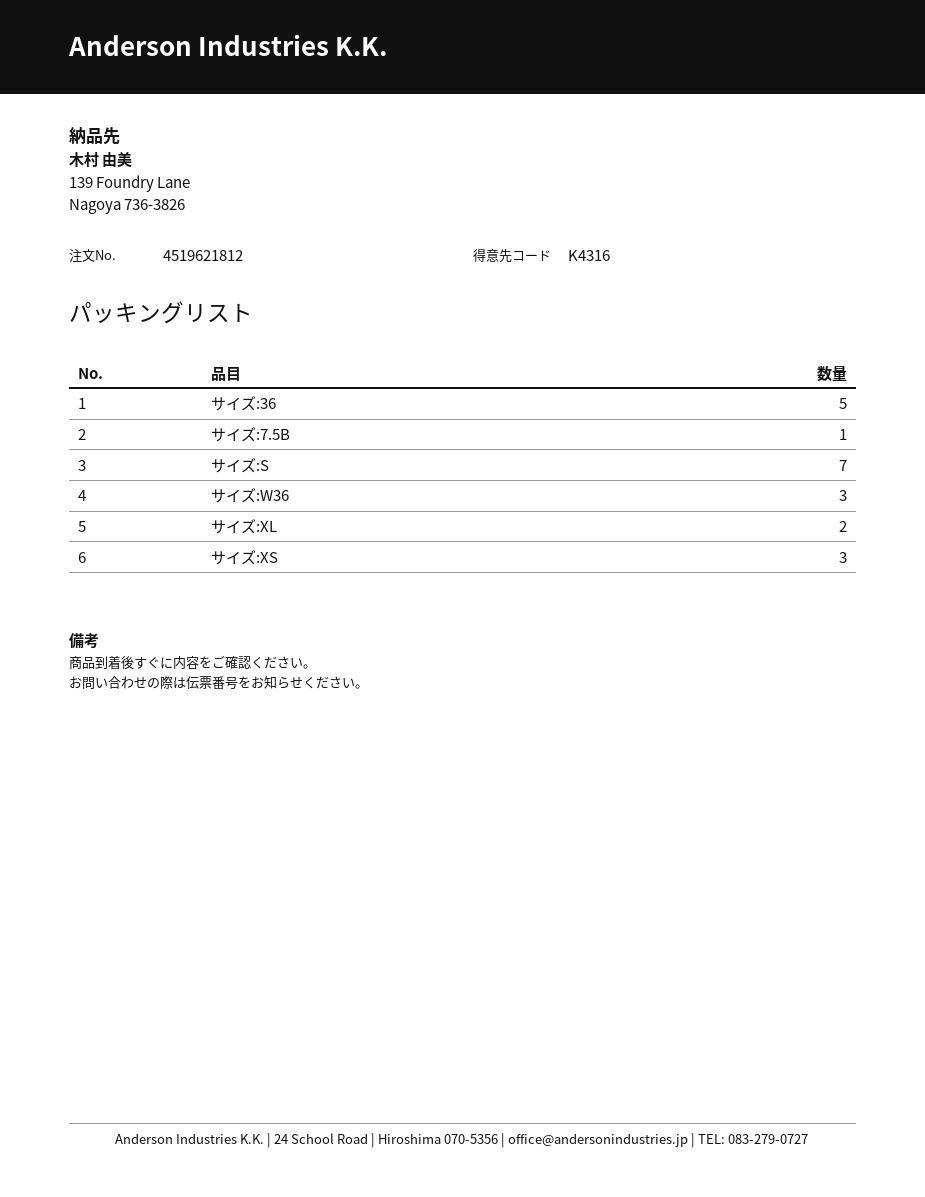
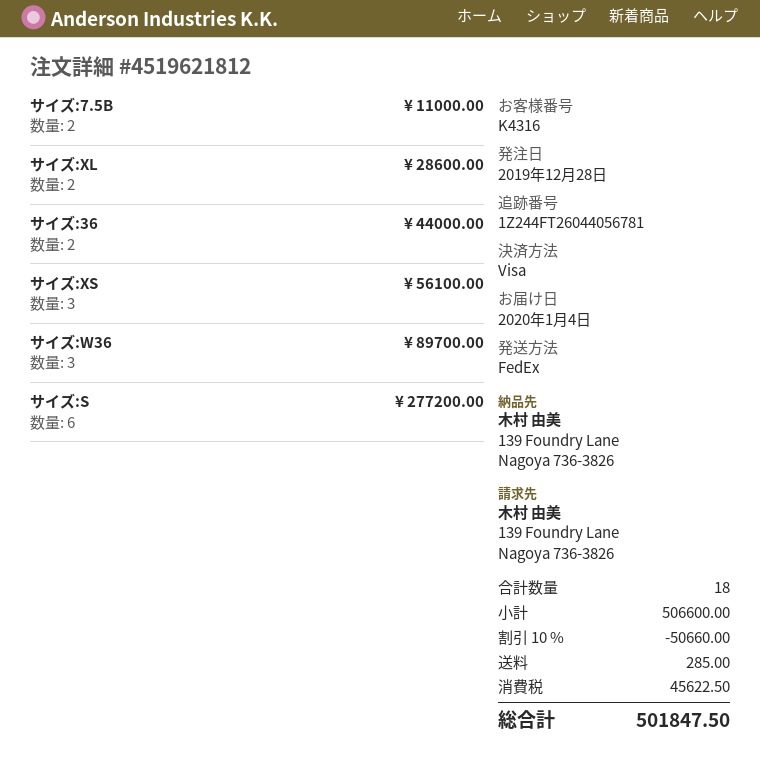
サイズ:36: 5 -> 2
サイズ:7.5B: 1 -> 2
サイズ:S: 7 -> 6

